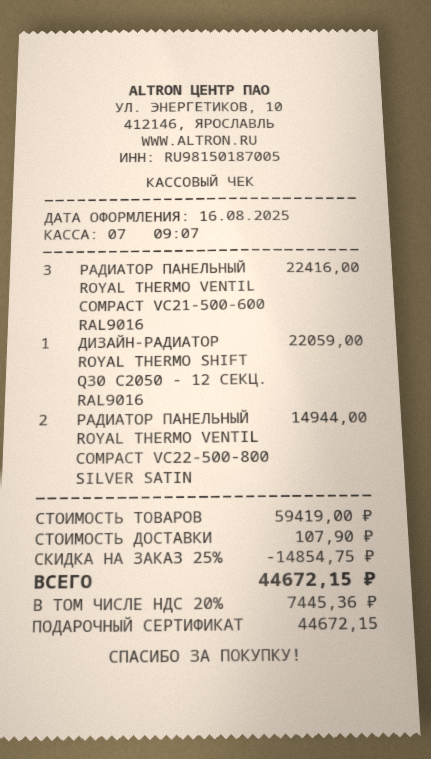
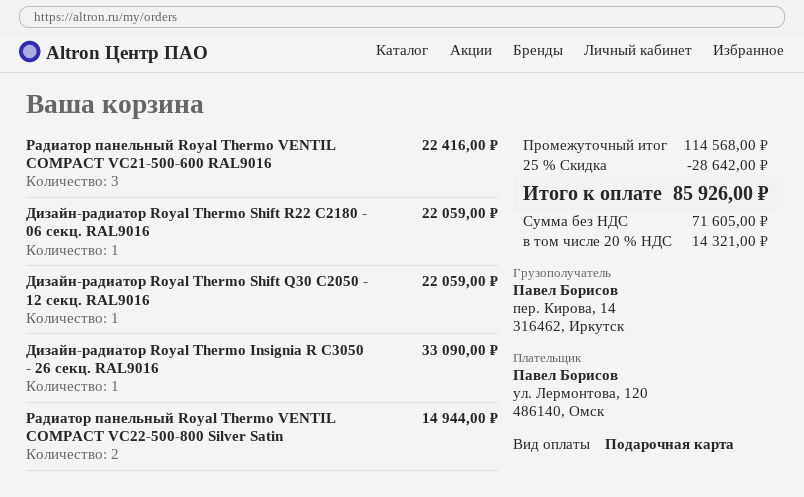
Дизайн-радиатор Royal Thermo Shift R22 C2180 - 06 секц. RAL9016: none -> 1 for 22059.00
Дизайн-радиатор Royal Thermo Insignia R C3050 - 26 секц. RAL9016: none -> 1 for 33090.00
subtotal: 59419.00 -> 114568.00
discount: 25% = 14854.75 -> 25% = 28642.00
shipping: 107.90 -> none
tax: 20% = 7445.36 -> 20% = 14321.00
total: 44672.15 -> 85926.00

